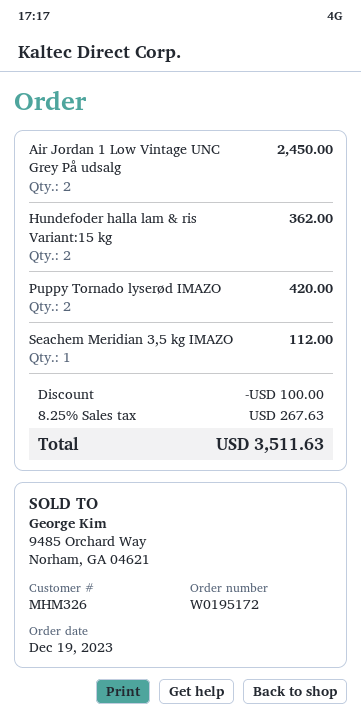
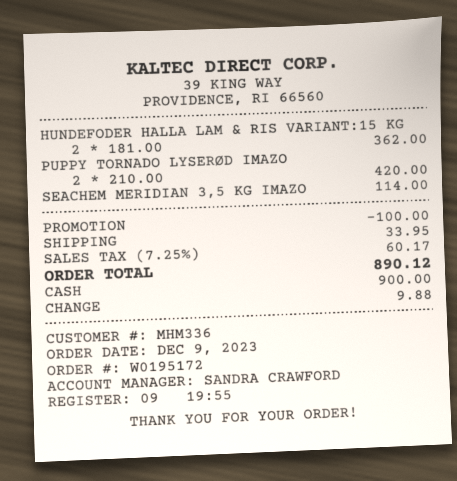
order date: 2023-12-19 -> 2023-12-09
customer number: MHM326 -> MHM336
Air Jordan 1 Low Vintage UNC Grey På udsalg: 2 for 2450.00 -> none
Seachem Meridian 3,5 kg IMAZO: 1 for 112.00 -> 1 for 114.00
shipping: none -> 33.95
tax: 8.25% = 267.63 -> 7.25% = 60.17
total: 3511.63 -> 890.12

